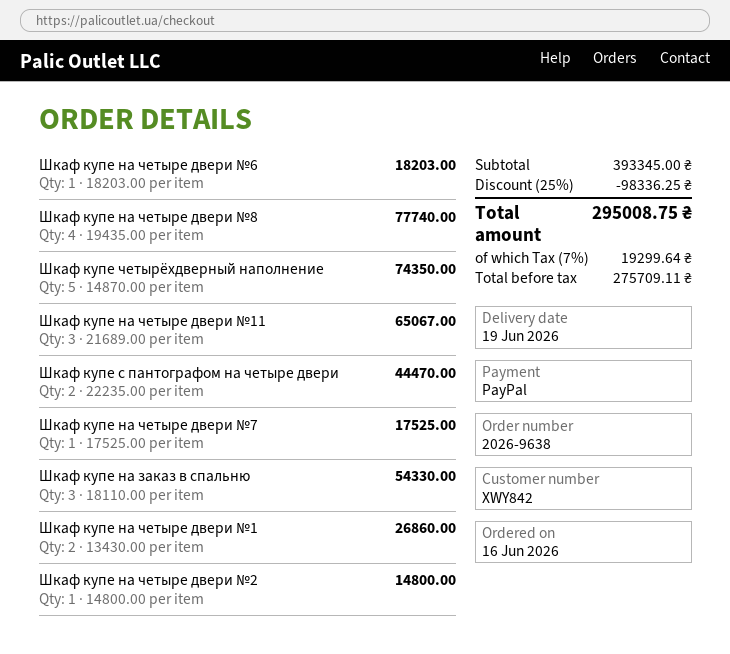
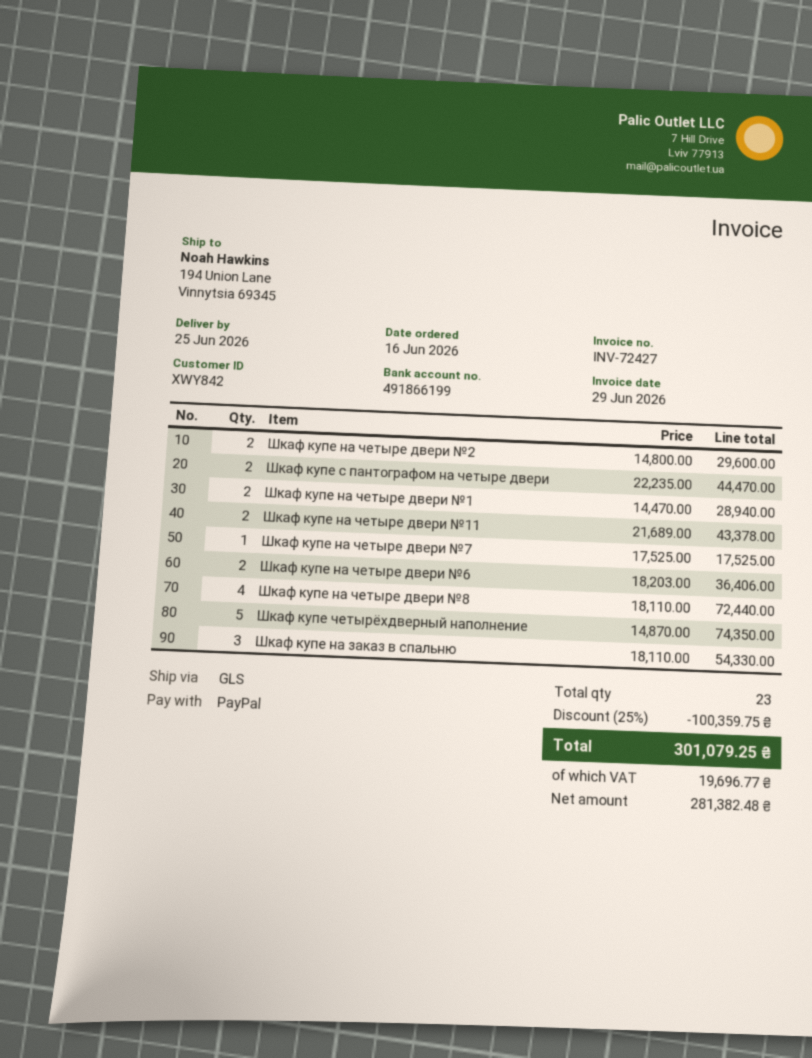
delivery date: 2026-06-19 -> 2026-06-25
Шкаф купе на четыре двери №6: 1 x 18203.00 = 18203.00 -> 2 x 18203.00 = 36406.00
Шкаф купе на четыре двери №8: 4 x 19435.00 = 77740.00 -> 4 x 18110.00 = 72440.00
Шкаф купе на четыре двери №11: 3 x 21689.00 = 65067.00 -> 2 x 21689.00 = 43378.00
Шкаф купе на четыре двери №1: 2 x 13430.00 = 26860.00 -> 2 x 14470.00 = 28940.00
Шкаф купе на четыре двери №2: 1 x 14800.00 = 14800.00 -> 2 x 14800.00 = 29600.00
discount: 25% = 98336.25 -> 25% = 100359.75
net: 275709.11 -> 281382.48
tax: 19299.64 -> 19696.77
total: 295008.75 -> 301079.25

